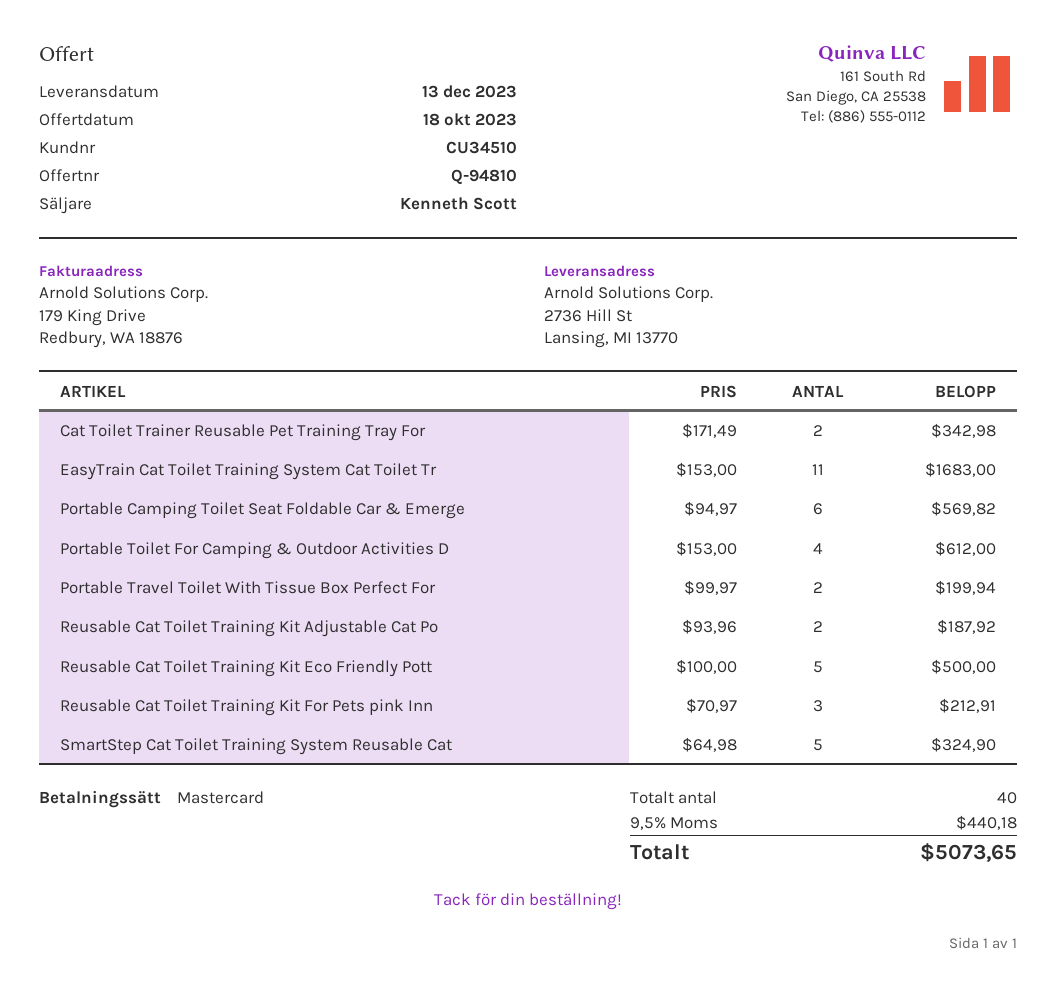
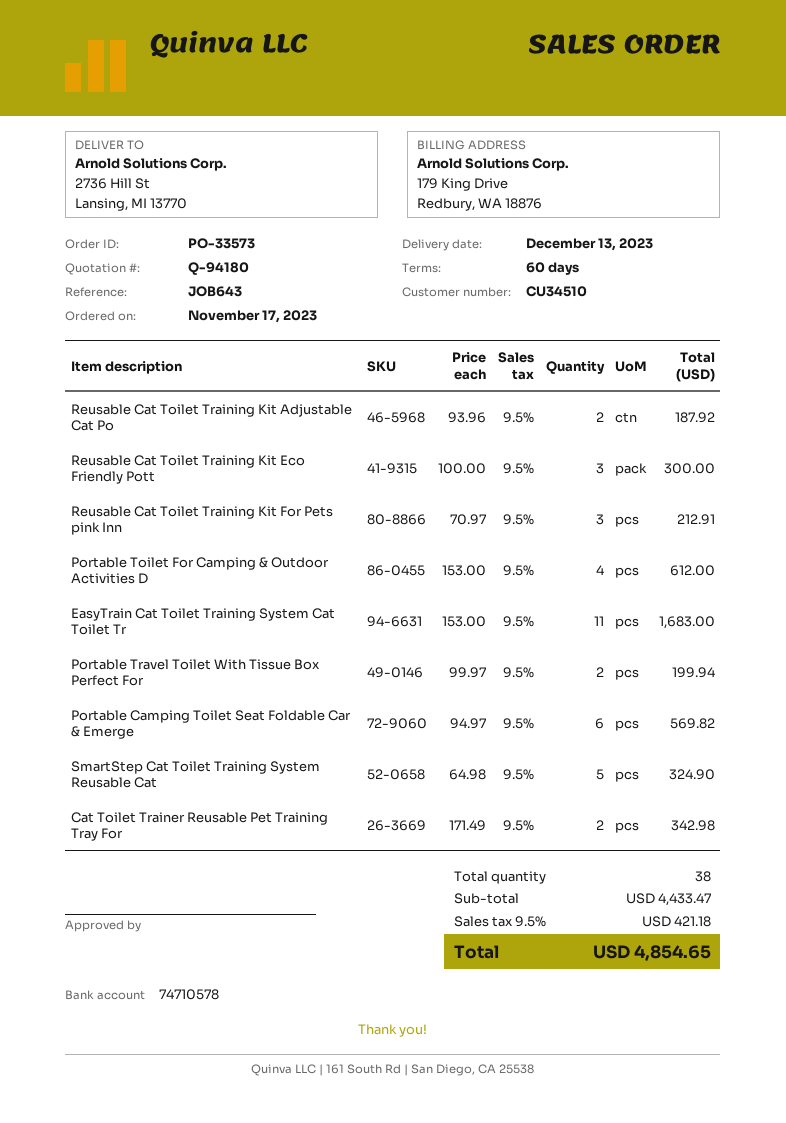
quote number: Q-94810 -> Q-94180
Reusable Cat Toilet Training Kit Eco Friendly Pott: 5 x 100.00 = 500.00 -> 3 x 100.00 = 300.00
total quantity: 40 -> 38
tax: 9.5% = 440.18 -> 9.5% = 421.18
total: 5073.65 -> 4854.65

